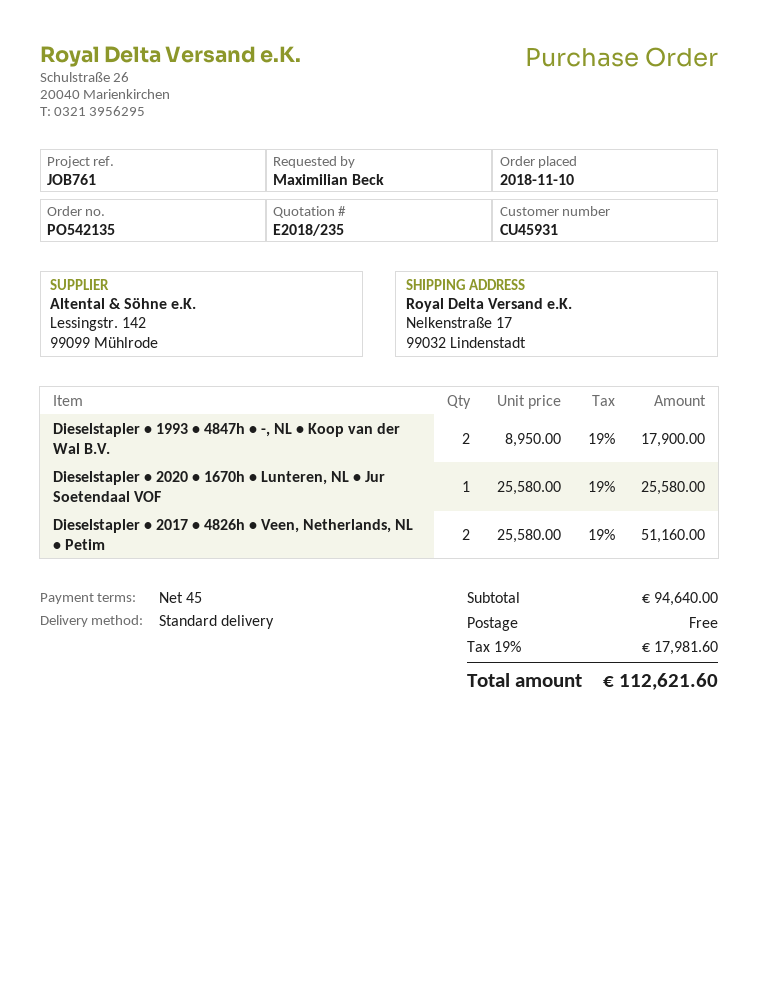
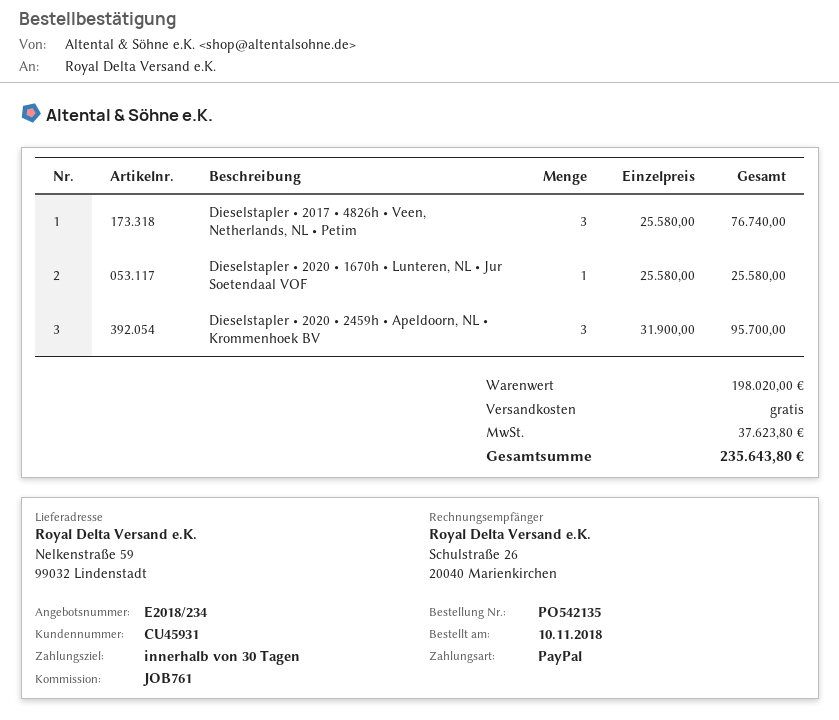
quote number: E2018/235 -> E2018/234
payment terms: 45 days -> 30 days
ship to: Nelkenstraße 17, 99032 Lindenstadt -> Nelkenstraße 59, 99032 Lindenstadt
Dieselstapler • 1993 • 4847h • -, NL • Koop van der Wal B.V.: 2 x 8950.00 = 17900.00 -> none
Dieselstapler • 2017 • 4826h • Veen, Netherlands, NL • Petim: 2 x 25580.00 = 51160.00 -> 3 x 25580.00 = 76740.00
Dieselstapler • 2020 • 2459h • Apeldoorn, NL • Krommenhoek BV: none -> 3 x 31900.00 = 95700.00
subtotal: 94640.00 -> 198020.00
tax: 17981.60 -> 37623.80
total: 112621.60 -> 235643.80

